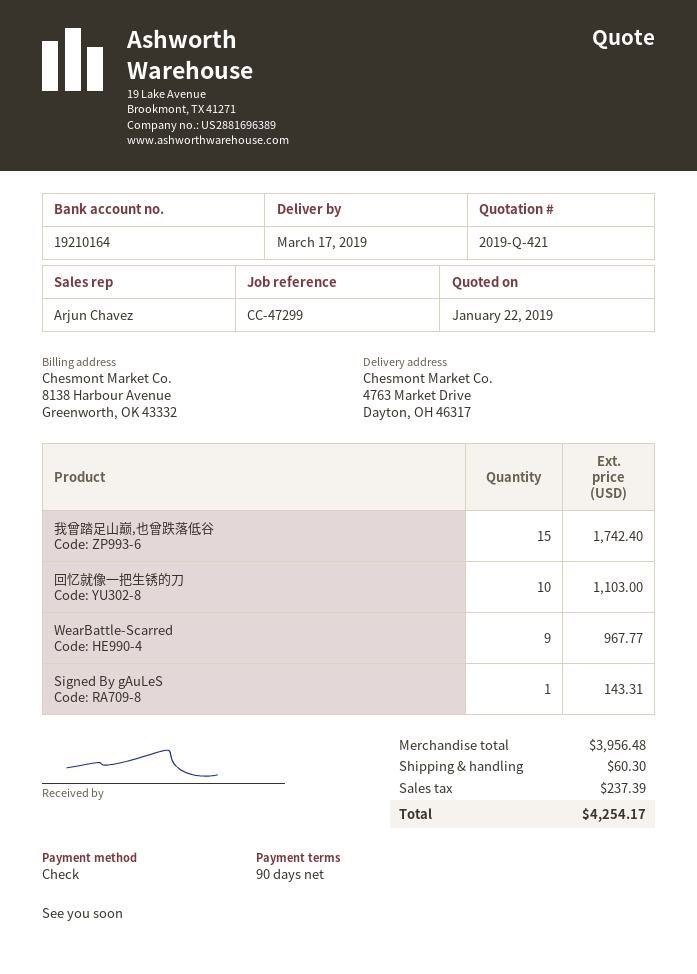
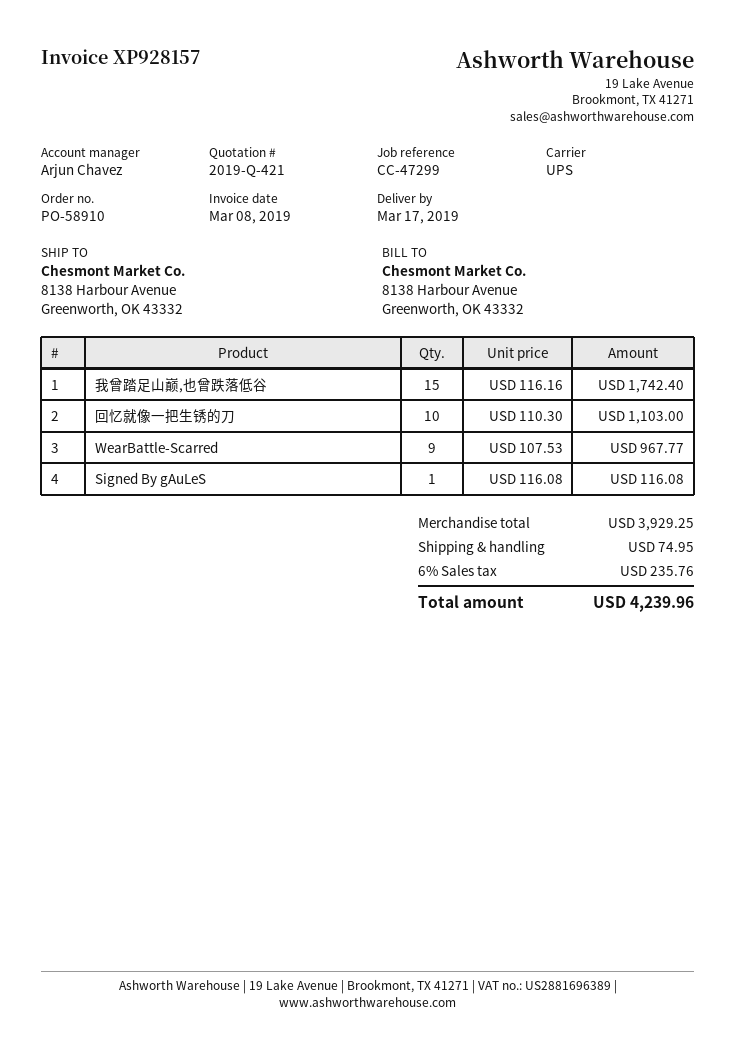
ship to: 4763 Market Drive, Dayton, OH 46317 -> 8138 Harbour Avenue, Greenworth, OK 43332
Signed By gAuLeS: 1 for 143.31 -> 1 for 116.08
subtotal: 3956.48 -> 3929.25
shipping: 60.30 -> 74.95
tax: 237.39 -> 235.76
total: 4254.17 -> 4239.96

